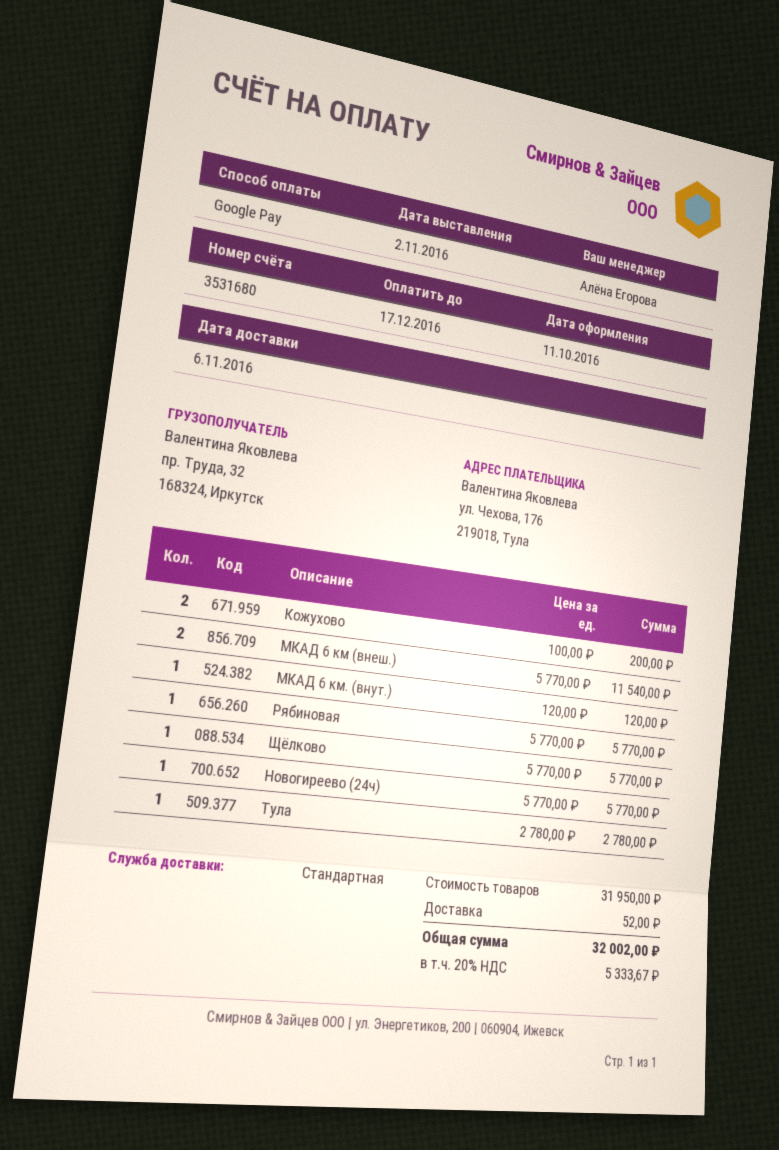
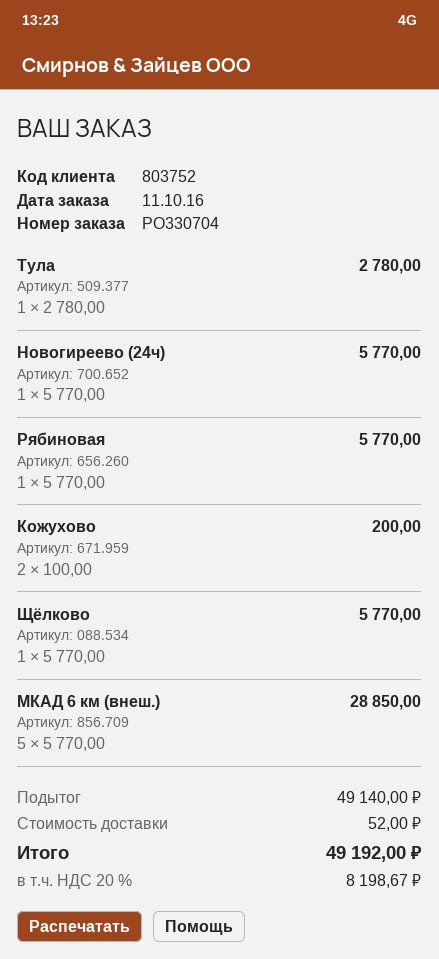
МКАД 6 км (внеш.): 2 x 5770.00 = 11540.00 -> 5 x 5770.00 = 28850.00
МКАД 6 км. (внут.): 1 x 120.00 = 120.00 -> none
subtotal: 31950.00 -> 49140.00
tax: 20% = 5333.67 -> 20% = 8198.67
total: 32002.00 -> 49192.00

